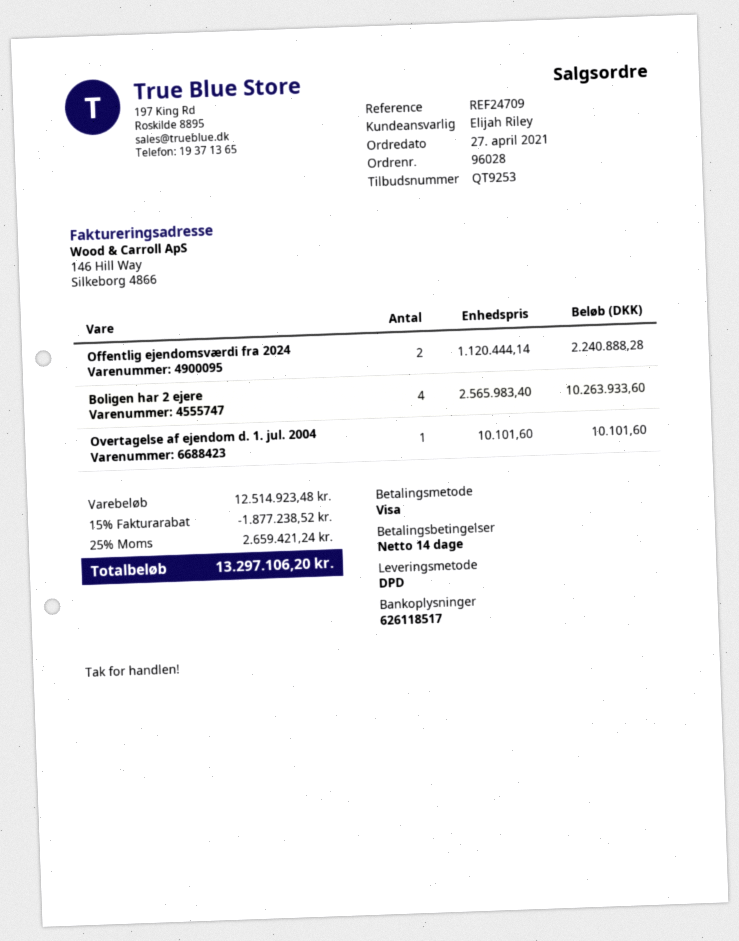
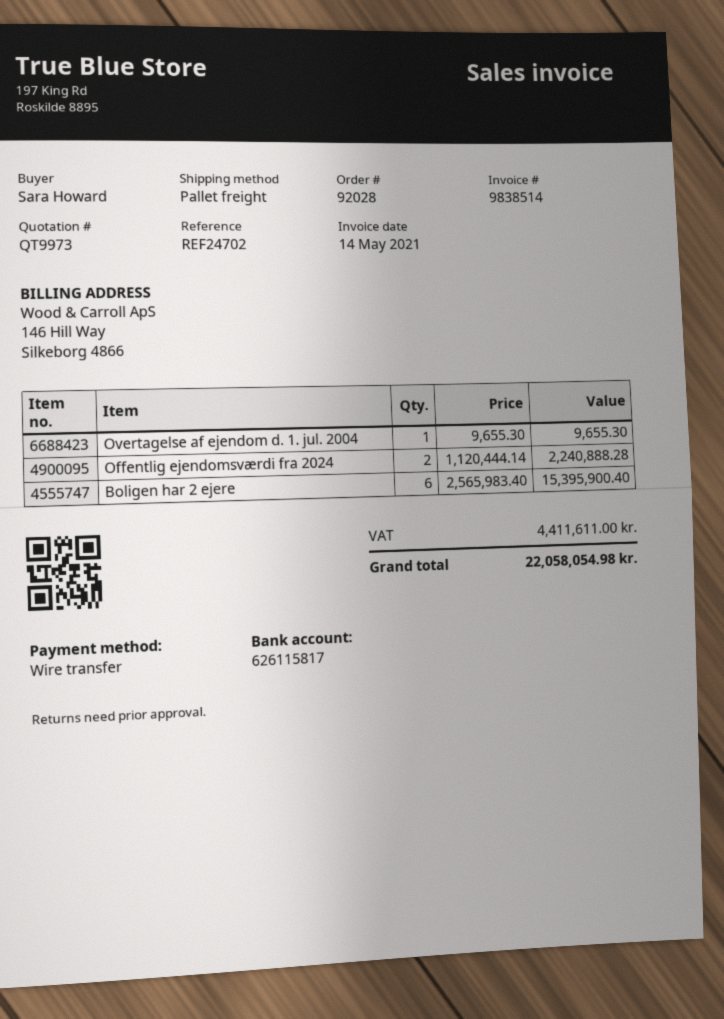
quote number: QT9253 -> QT9973
order number: 96028 -> 92028
reference: REF24709 -> REF24702
payment method: Visa -> bank transfer
bank account: 626118517 -> 626115817
shipping method: DPD -> pallet freight
Boligen har 2 ejere: 4 x 2565983.40 = 10263933.60 -> 6 x 2565983.40 = 15395900.40
Overtagelse af ejendom d. 1. jul. 2004: 1 x 10101.60 = 10101.60 -> 1 x 9655.30 = 9655.30
discount: 15% = 1877238.52 -> none
tax: 2659421.24 -> 4411611.00
total: 13297106.20 -> 22058054.98

